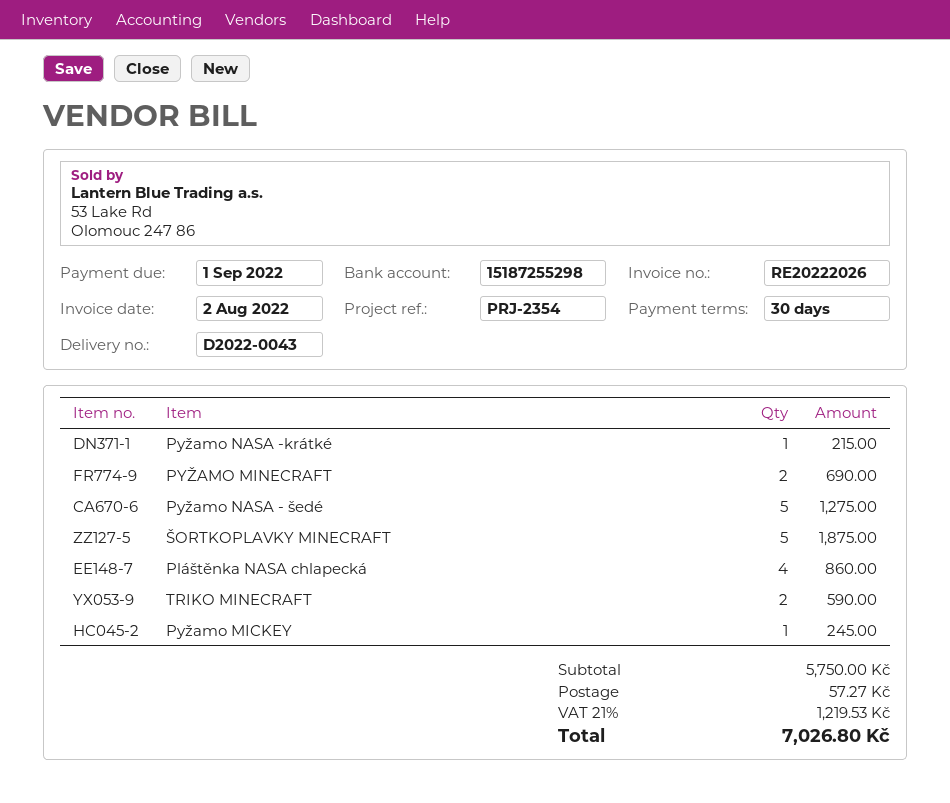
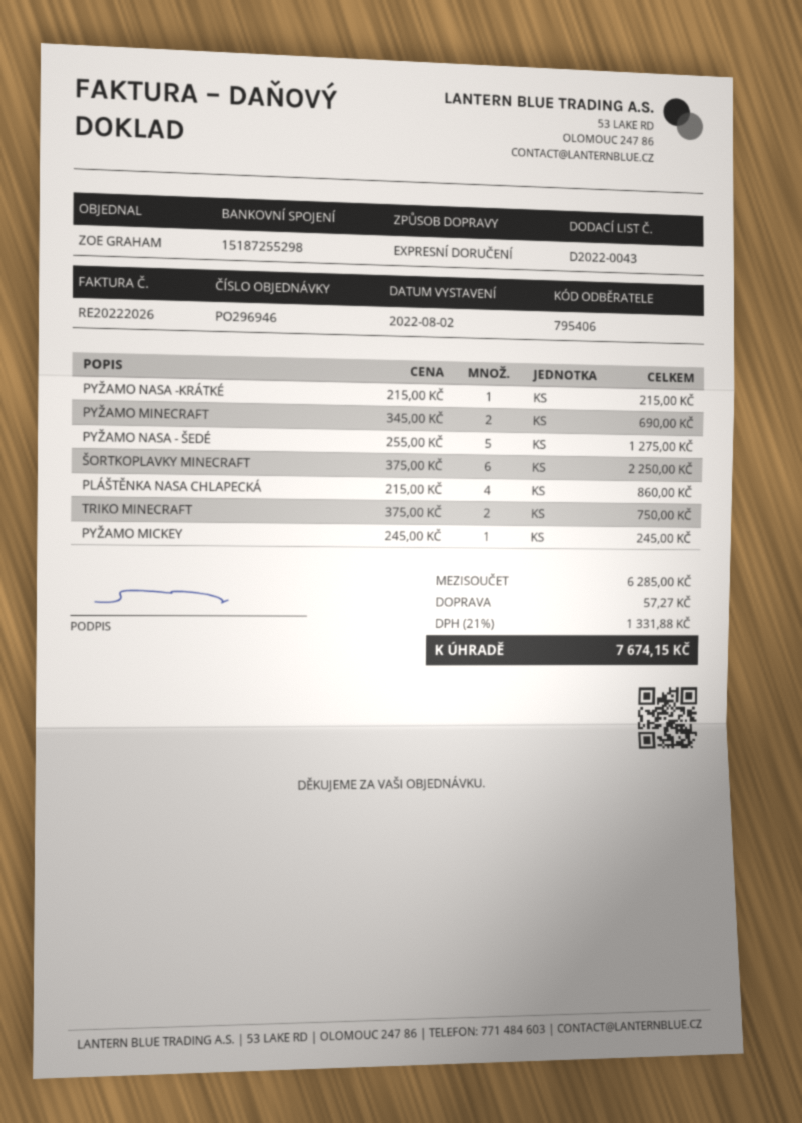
ŠORTKOPLAVKY MINECRAFT: 5 for 1875.00 -> 6 for 2250.00
TRIKO MINECRAFT: 2 for 590.00 -> 2 for 750.00
subtotal: 5750.00 -> 6285.00
tax: 21% = 1219.53 -> 21% = 1331.88
total: 7026.80 -> 7674.15

